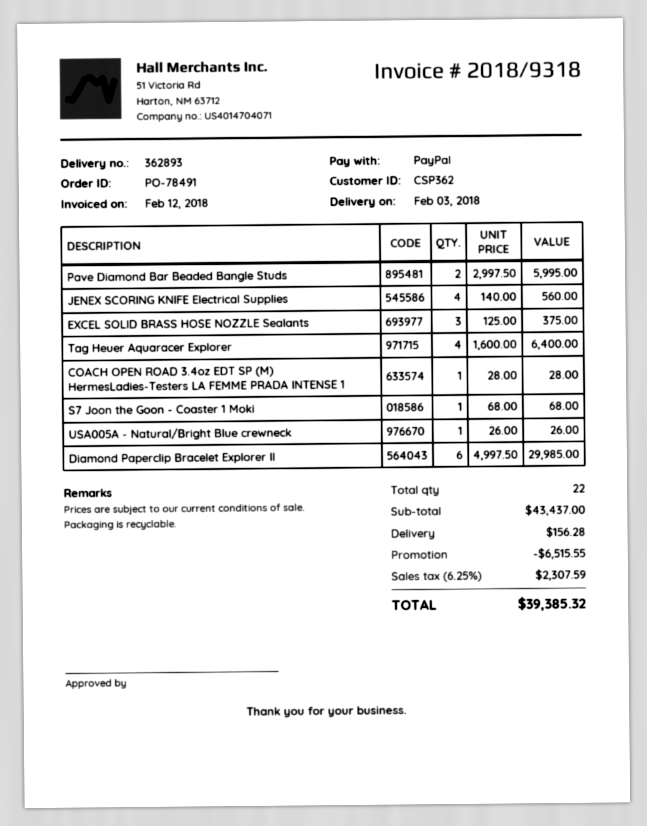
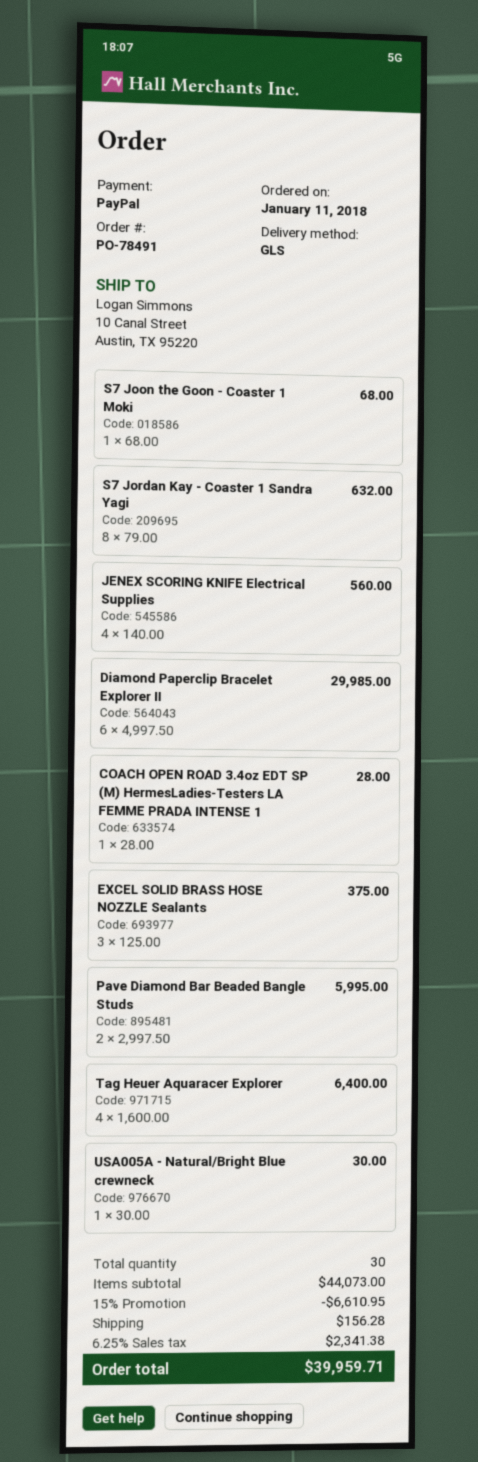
USA005A - Natural/Bright Blue crewneck: 1 x 26.00 = 26.00 -> 1 x 30.00 = 30.00
S7 Jordan Kay - Coaster 1 Sandra Yagi: none -> 8 x 79.00 = 632.00
total quantity: 22 -> 30
subtotal: 43437.00 -> 44073.00
discount: 6515.55 -> 6610.95
tax: 6.25% = 2307.59 -> 6.25% = 2341.38
total: 39385.32 -> 39959.71

